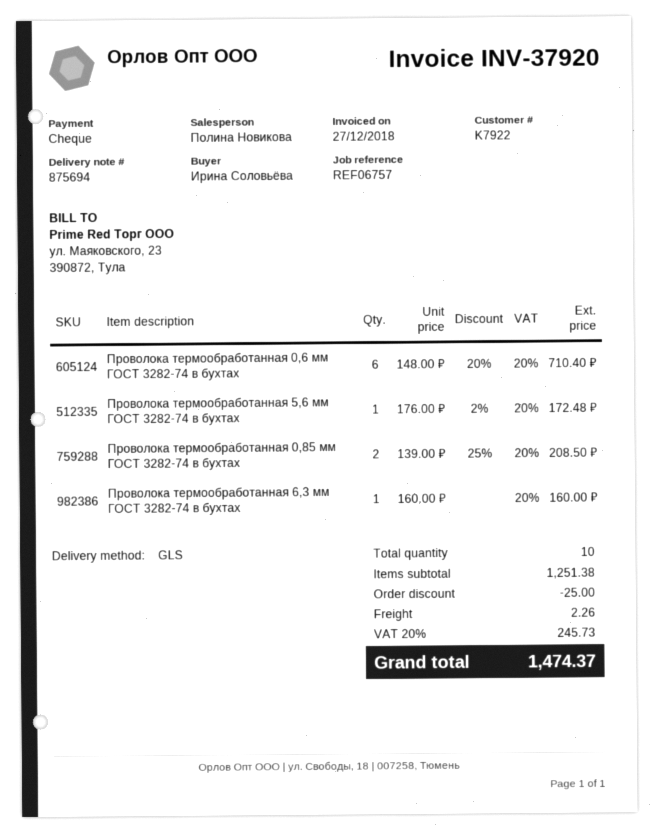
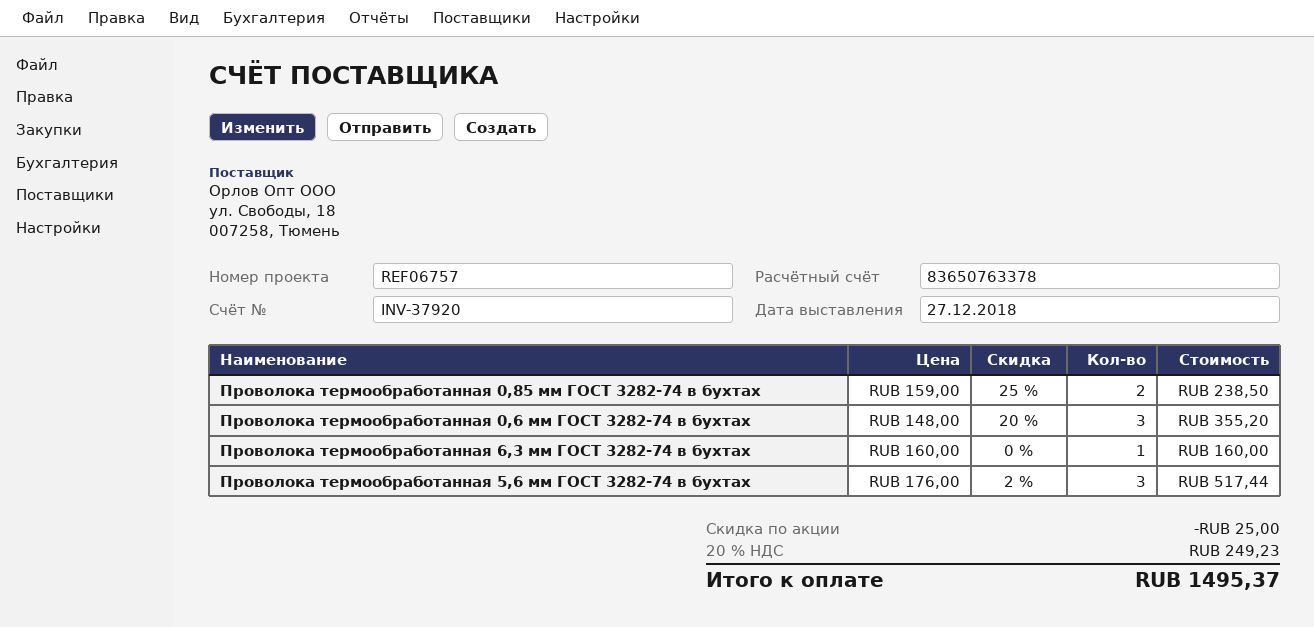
Проволока термообработанная 0,6 мм ГОСТ 3282-74 в бухтах: 6 x 148.00 - 20% = 710.40 -> 3 x 148.00 - 20% = 355.20
Проволока термообработанная 5,6 мм ГОСТ 3282-74 в бухтах: 1 x 176.00 - 2% = 172.48 -> 3 x 176.00 - 2% = 517.44
Проволока термообработанная 0,85 мм ГОСТ 3282-74 в бухтах: 2 x 139.00 - 25% = 208.50 -> 2 x 159.00 - 25% = 238.50
shipping: 2.26 -> none
tax: 20% = 245.73 -> 20% = 249.23
total: 1474.37 -> 1495.37

